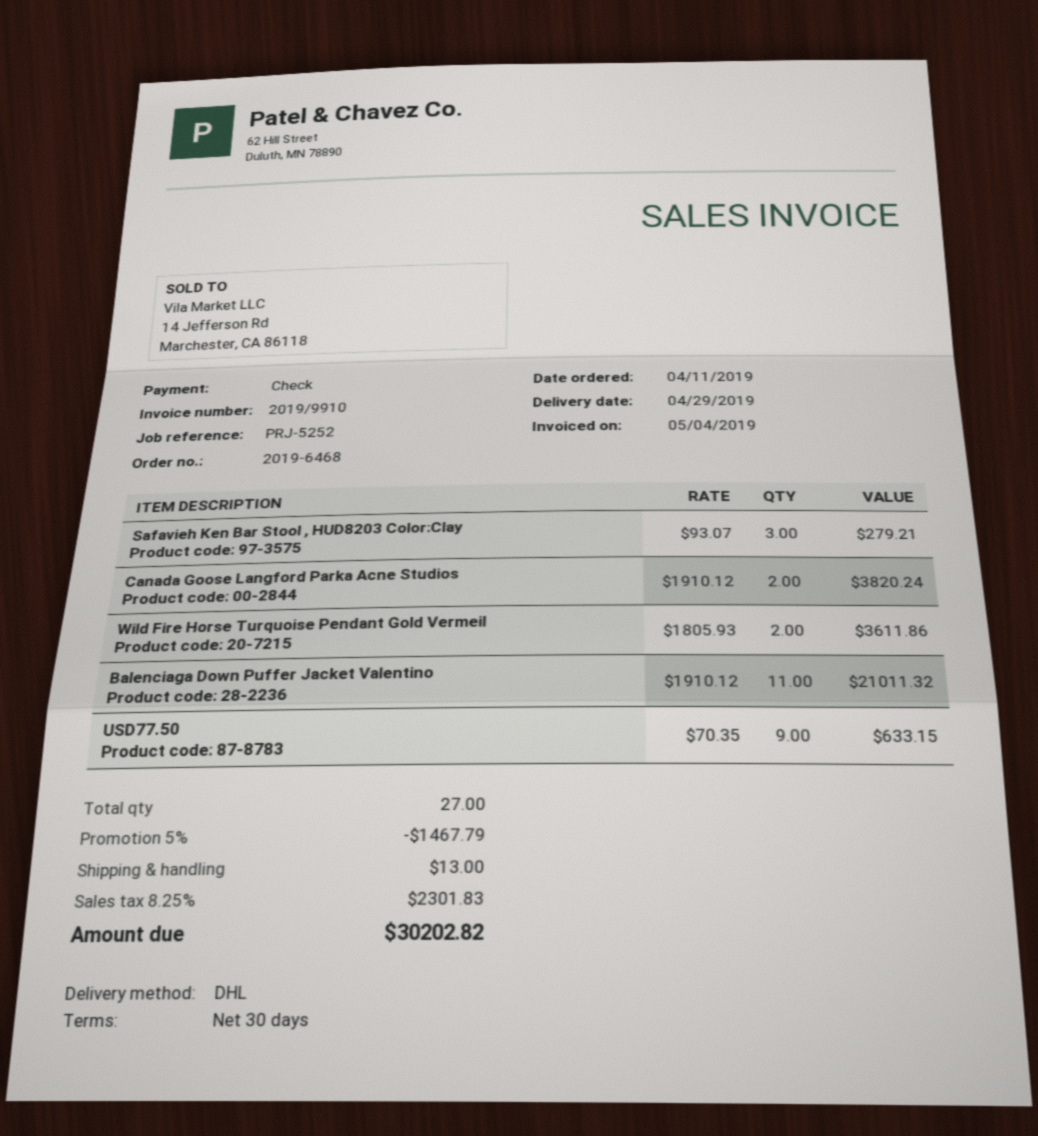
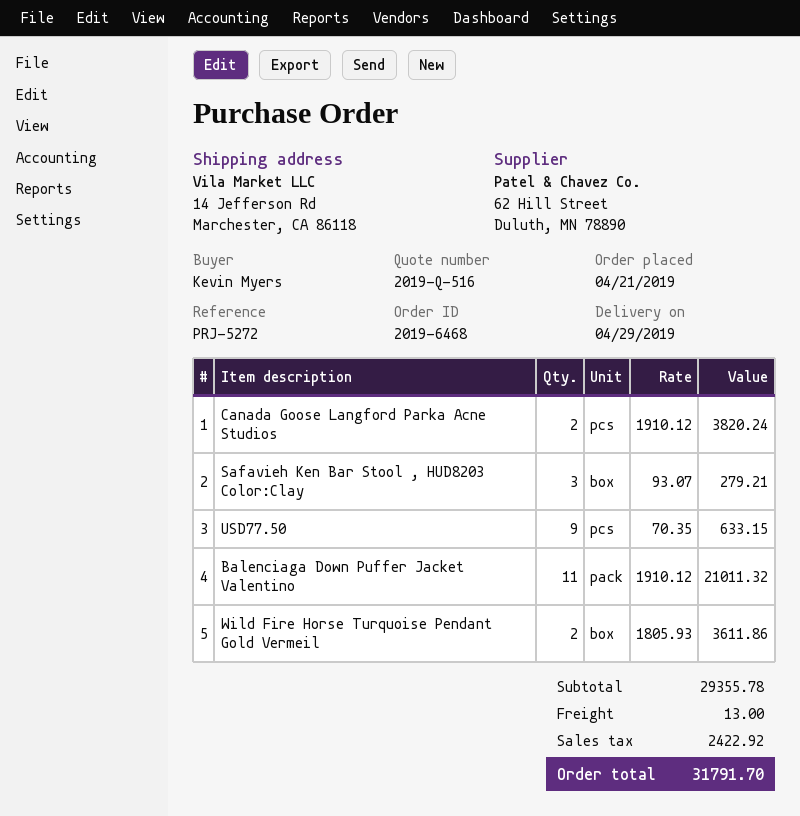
order date: 2019-04-11 -> 2019-04-21
reference: PRJ-5252 -> PRJ-5272
discount: 5% = 1467.79 -> none
tax: 2301.83 -> 2422.92
total: 30202.82 -> 31791.70

